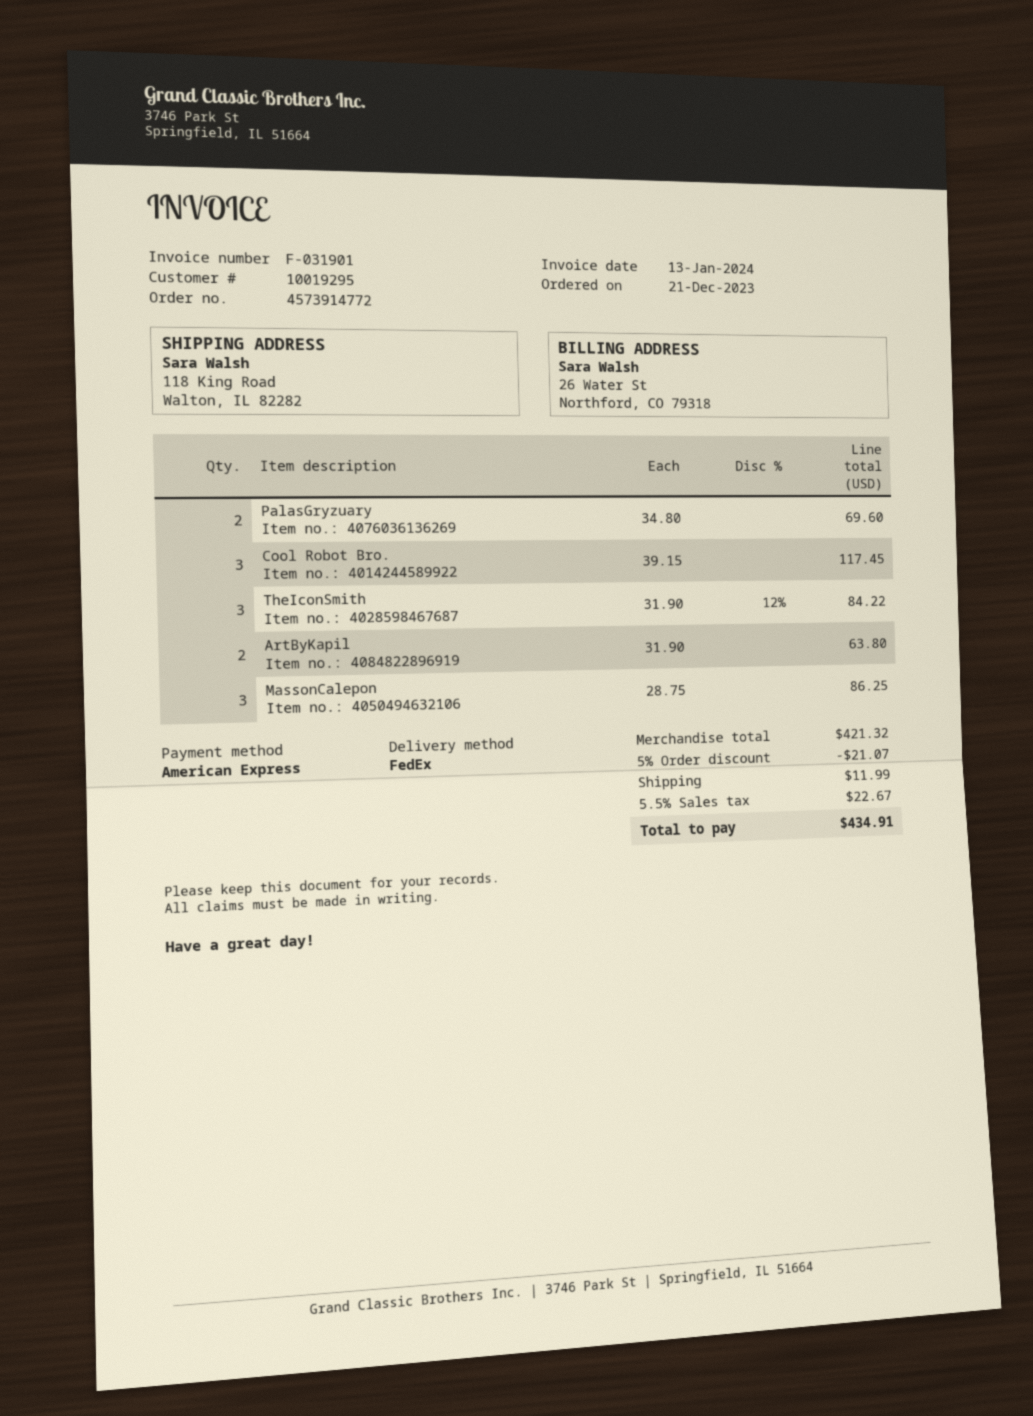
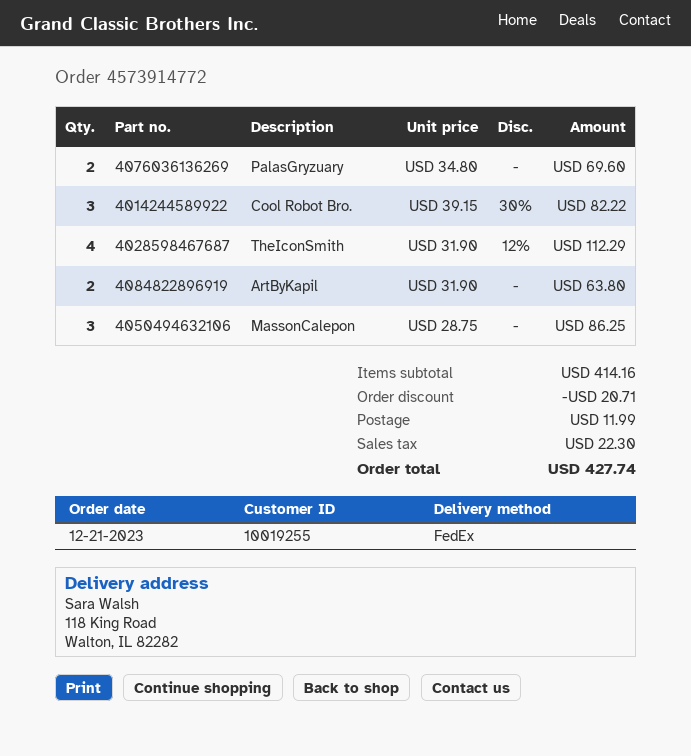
customer number: 10019295 -> 10019255
Cool Robot Bro.: 3 x 39.15 = 117.45 -> 3 x 39.15 - 30% = 82.22
TheIconSmith: 3 x 31.90 - 12% = 84.22 -> 4 x 31.90 - 12% = 112.29
subtotal: 421.32 -> 414.16
discount: 21.07 -> 20.71
tax: 22.67 -> 22.30
total: 434.91 -> 427.74

